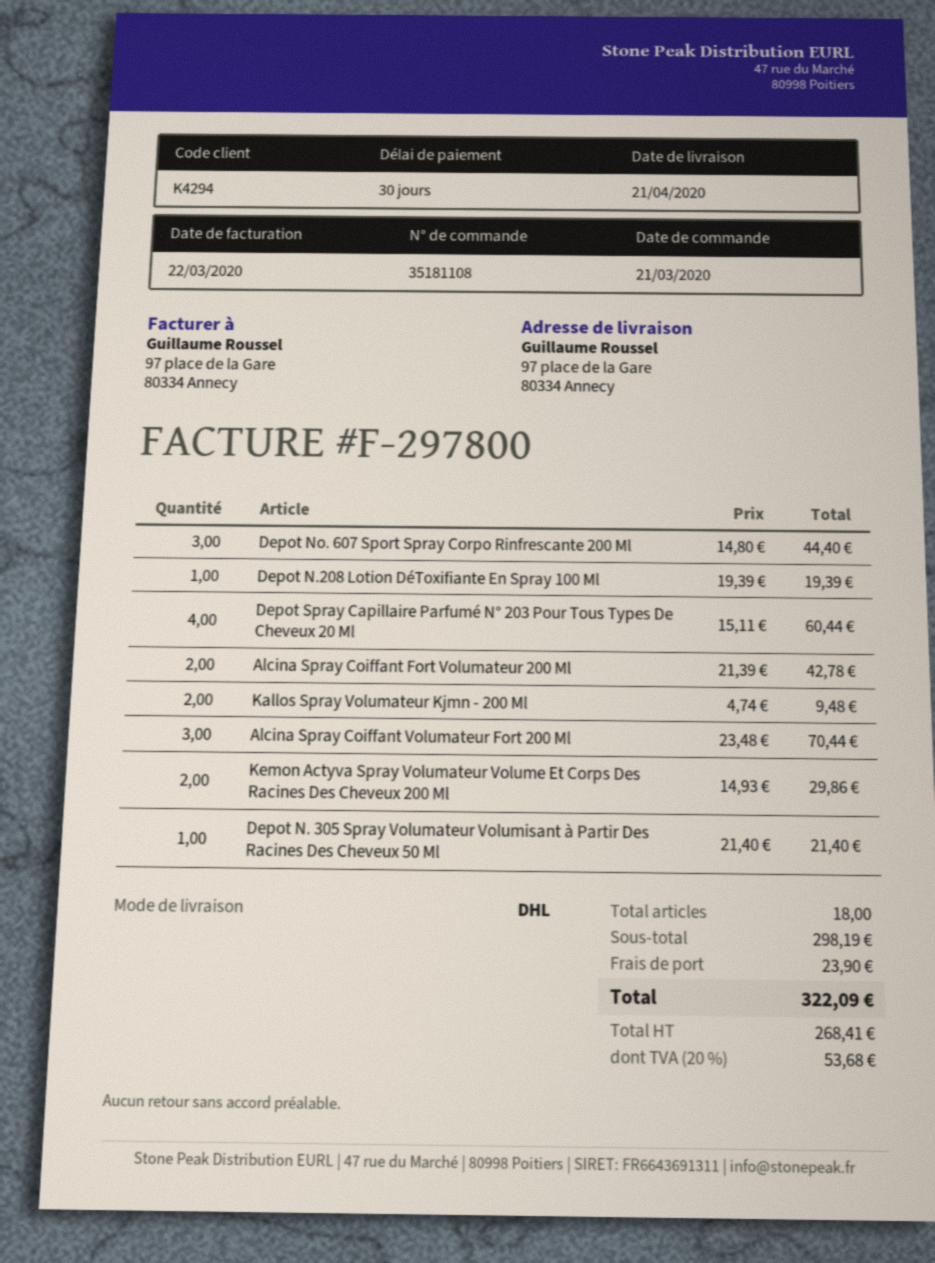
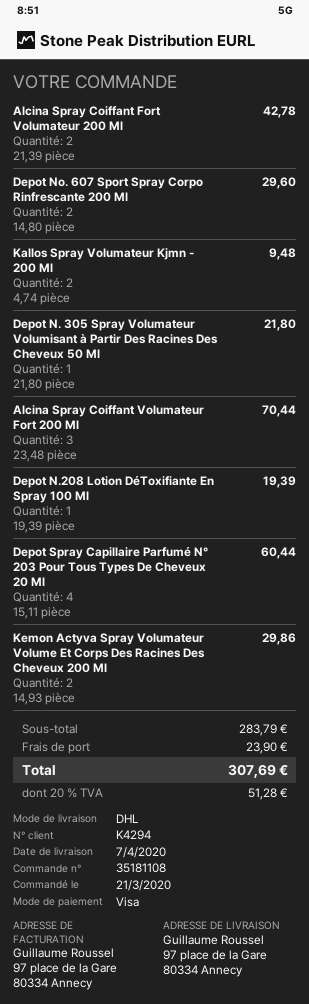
delivery date: 2020-04-21 -> 2020-04-07
Depot No. 607 Sport Spray Corpo Rinfrescante 200 Ml: 3 x 14.80 = 44.40 -> 2 x 14.80 = 29.60
Depot N. 305 Spray Volumateur Volumisant à Partir Des Racines Des Cheveux 50 Ml: 1 x 21.40 = 21.40 -> 1 x 21.80 = 21.80
subtotal: 298.19 -> 283.79
tax: 20% = 53.68 -> 20% = 51.28
total: 322.09 -> 307.69

